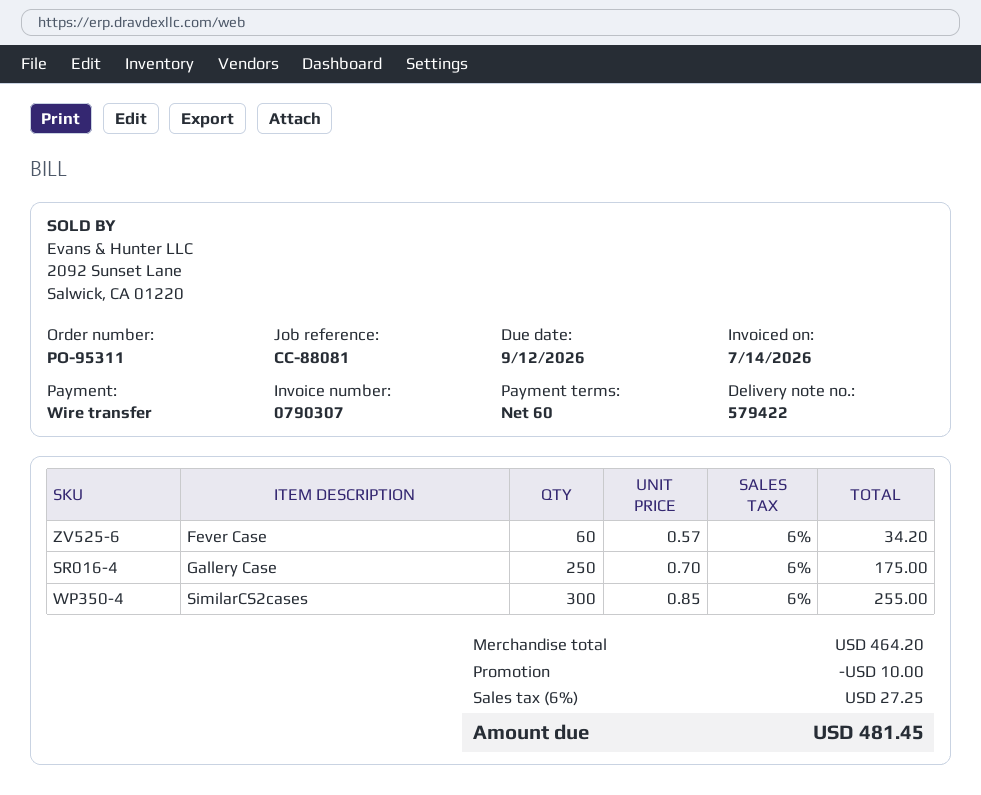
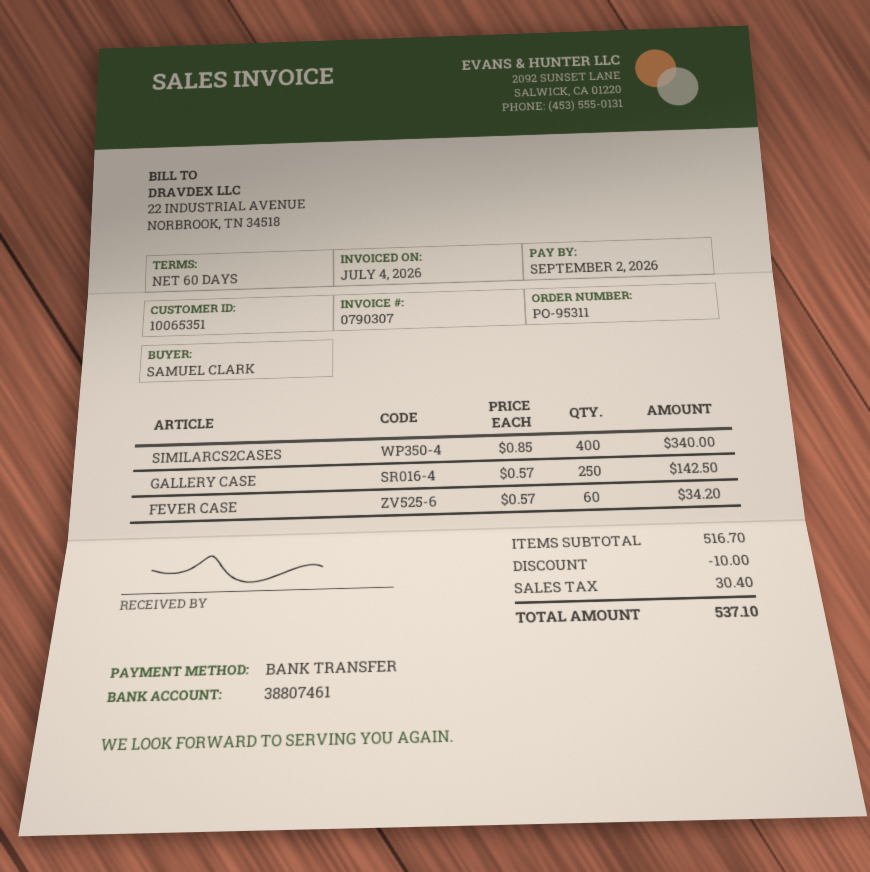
invoice date: 2026-07-14 -> 2026-07-04
due date: 2026-09-12 -> 2026-09-02
Gallery Case: 250 x 0.70 = 175.00 -> 250 x 0.57 = 142.50
SimilarCS2cases: 300 x 0.85 = 255.00 -> 400 x 0.85 = 340.00
subtotal: 464.20 -> 516.70
tax: 27.25 -> 30.40
total: 481.45 -> 537.10

